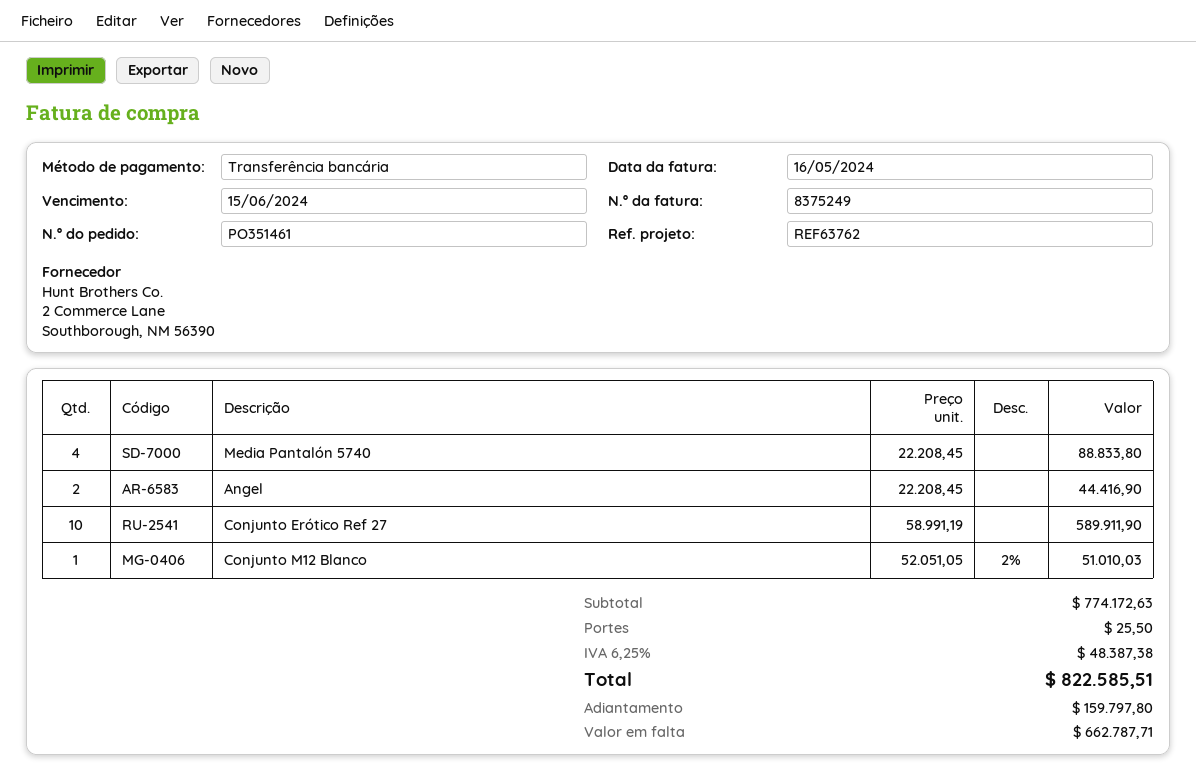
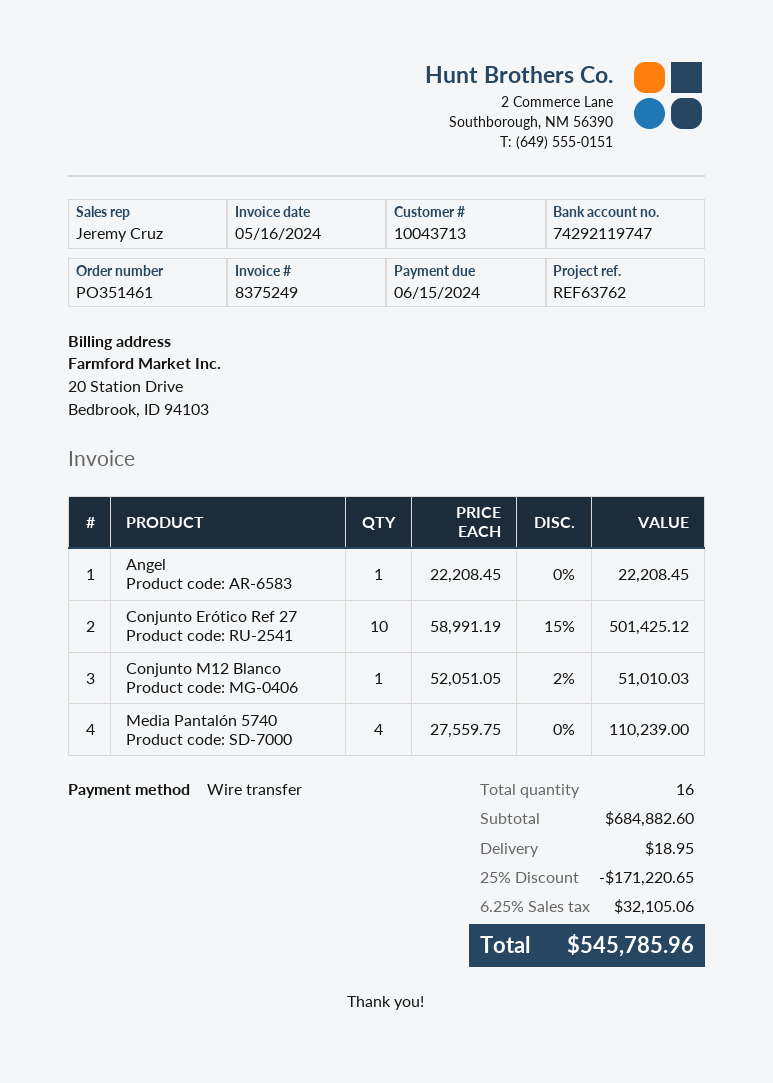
Media Pantalón 5740: 4 x 22208.45 = 88833.80 -> 4 x 27559.75 = 110239.00
Angel: 2 x 22208.45 = 44416.90 -> 1 x 22208.45 = 22208.45
Conjunto Erótico Ref 27: 10 x 58991.19 = 589911.90 -> 10 x 58991.19 - 15% = 501425.12
subtotal: 774172.63 -> 684882.60
discount: none -> 25% = 171220.65
shipping: 25.50 -> 18.95
tax: 6.25% = 48387.38 -> 6.25% = 32105.06
total: 822585.51 -> 545785.96

